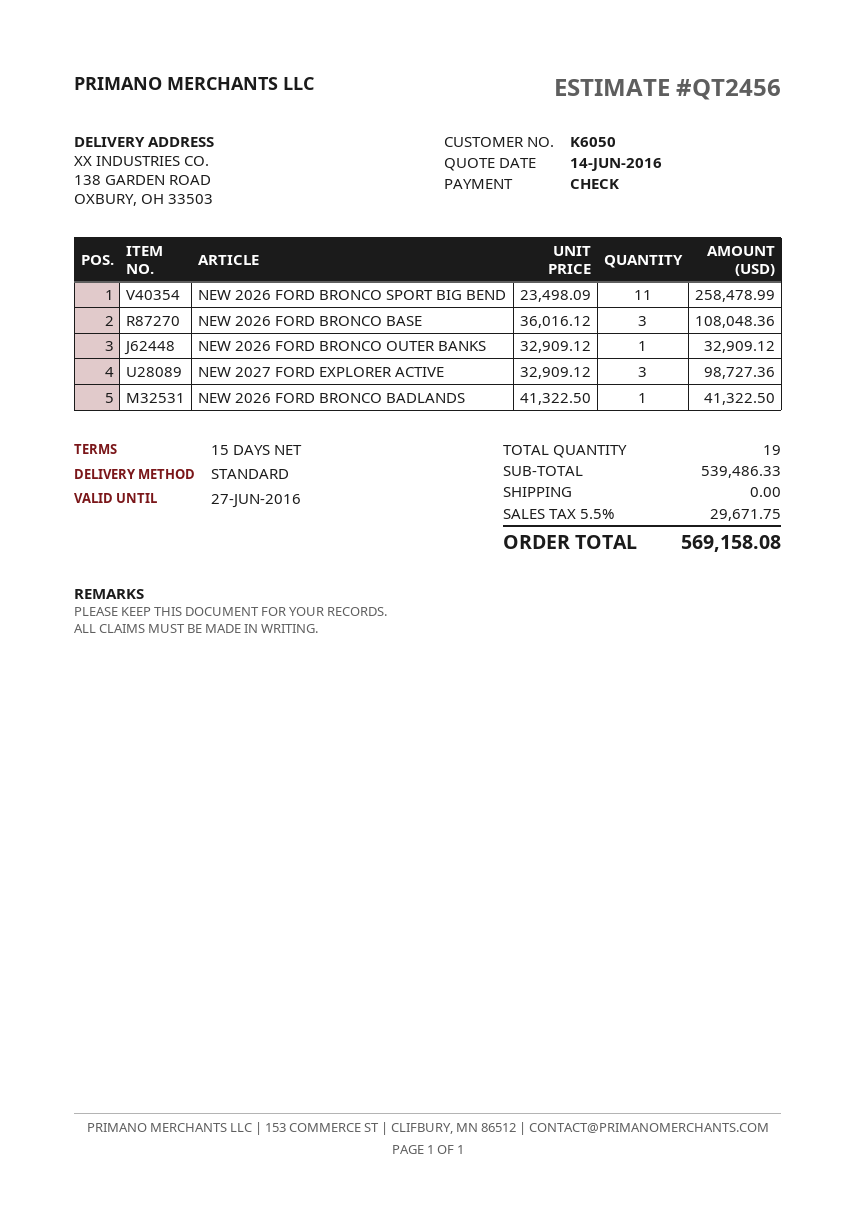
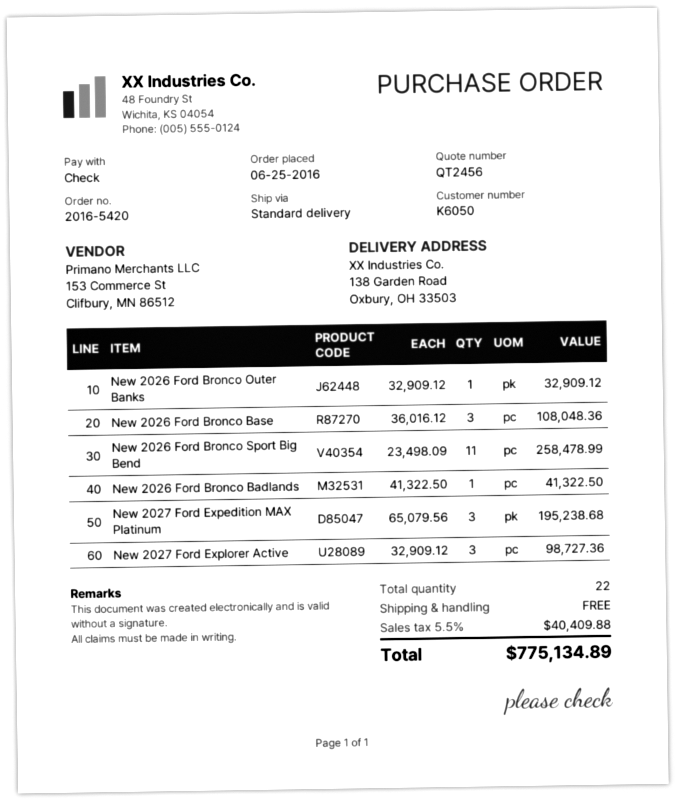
New 2027 Ford Expedition MAX Platinum: none -> 3 x 65079.56 = 195238.68
total quantity: 19 -> 22
tax: 5.5% = 29671.75 -> 5.5% = 40409.88
total: 569158.08 -> 775134.89

